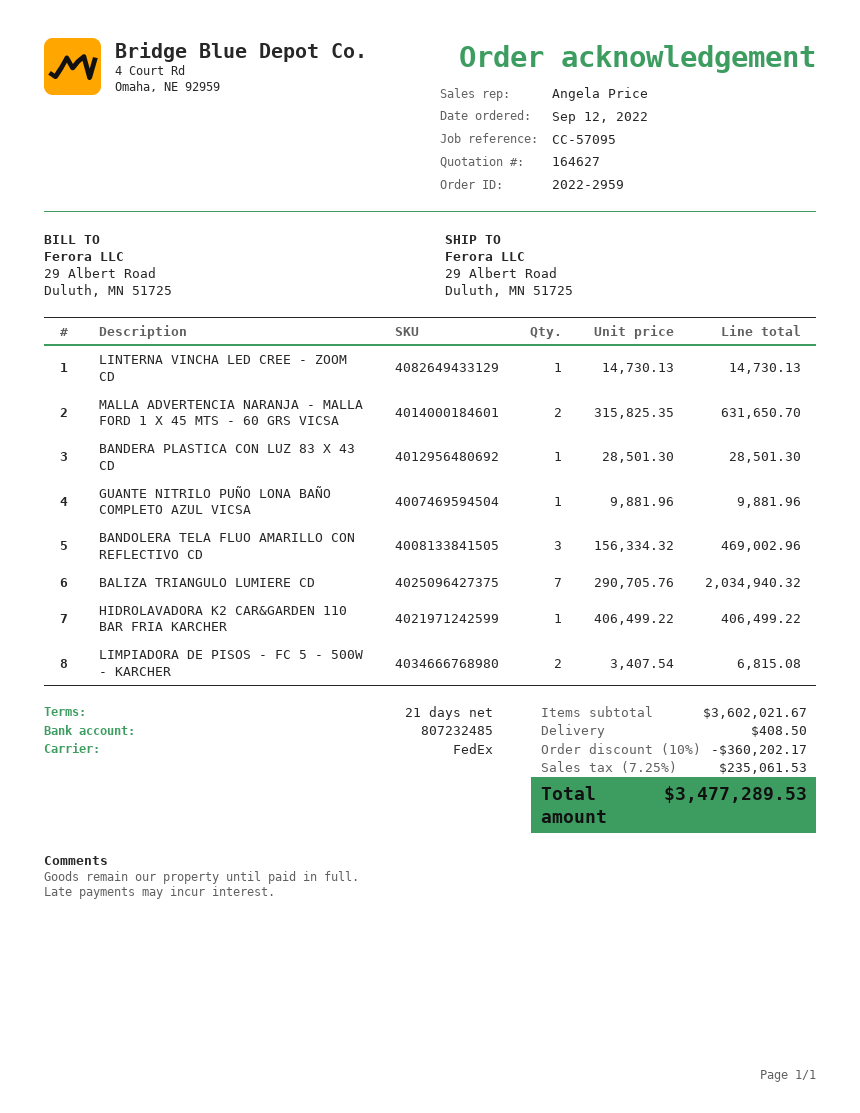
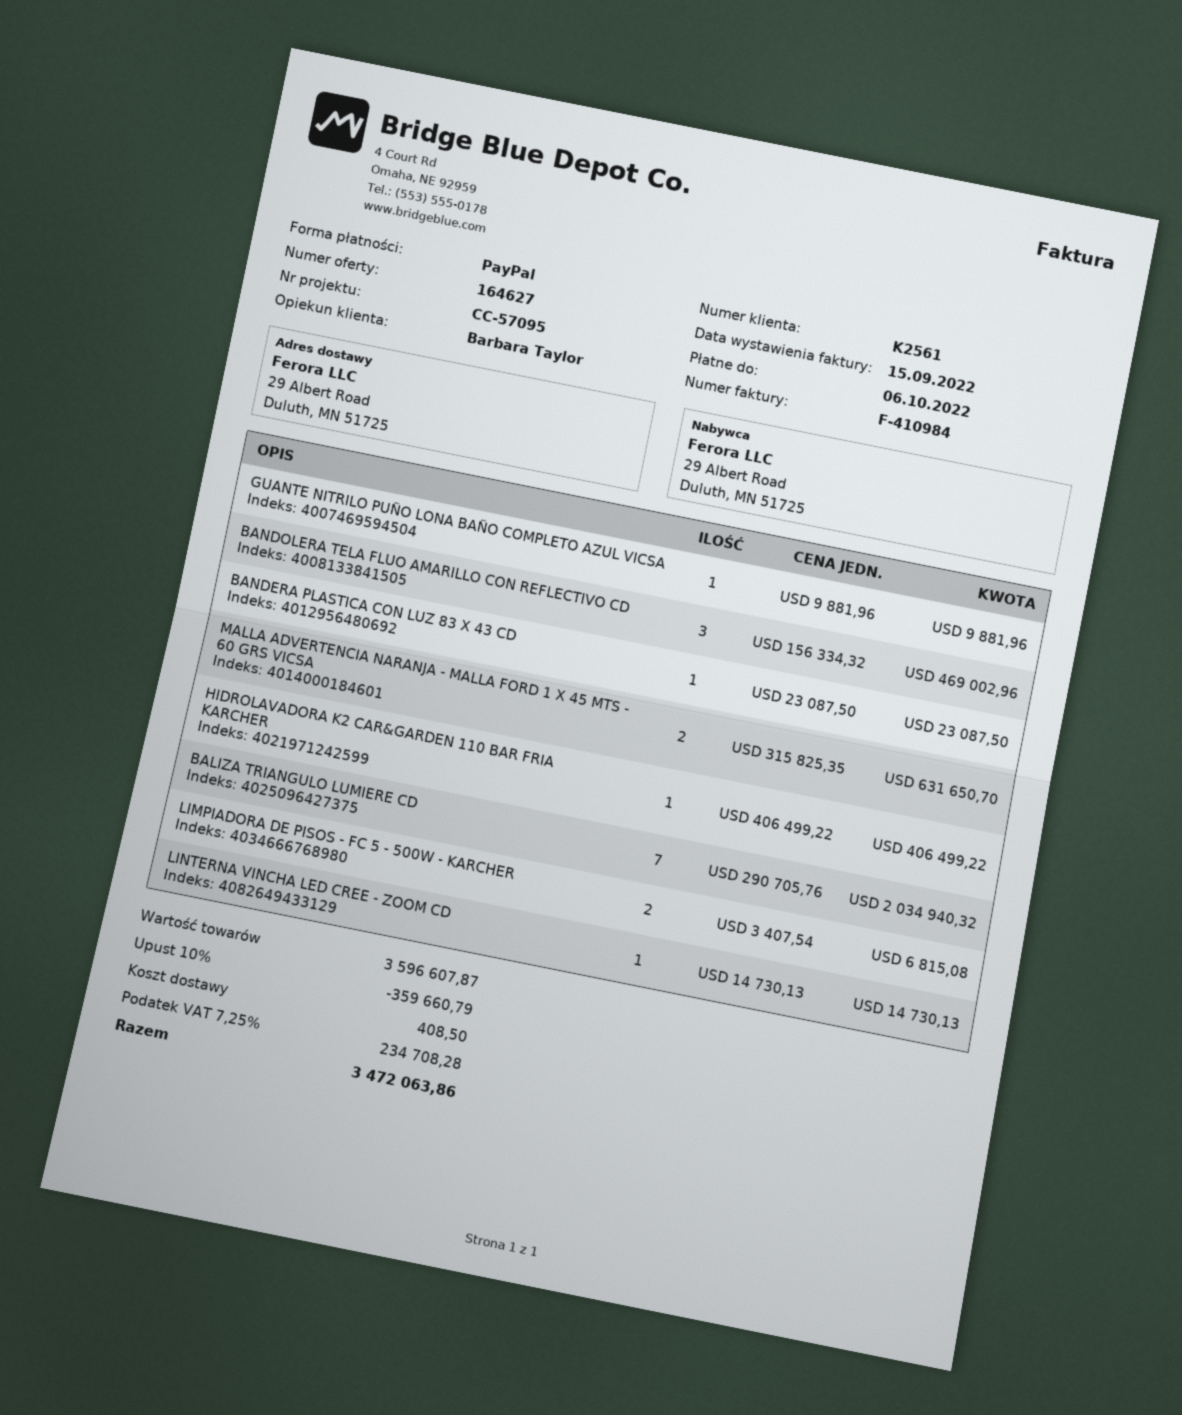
sales rep: Angela Price -> Barbara Taylor
BANDERA PLASTICA CON LUZ 83 X 43 CD: 1 x 28501.30 = 28501.30 -> 1 x 23087.50 = 23087.50
subtotal: 3602021.67 -> 3596607.87
discount: 10% = 360202.17 -> 10% = 359660.79
tax: 7.25% = 235061.53 -> 7.25% = 234708.28
total: 3477289.53 -> 3472063.86

